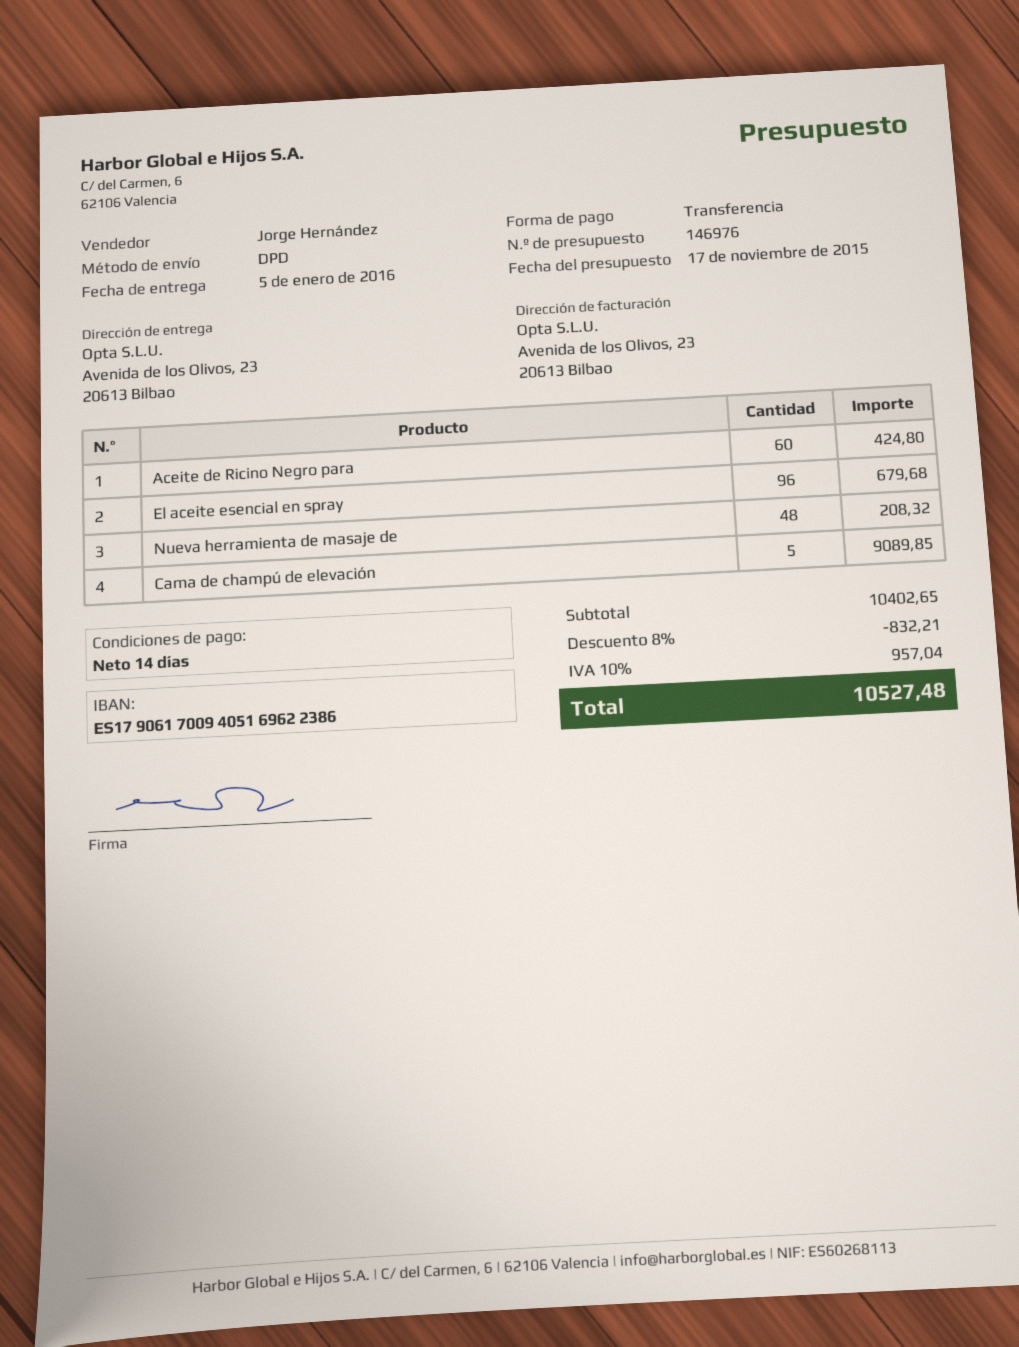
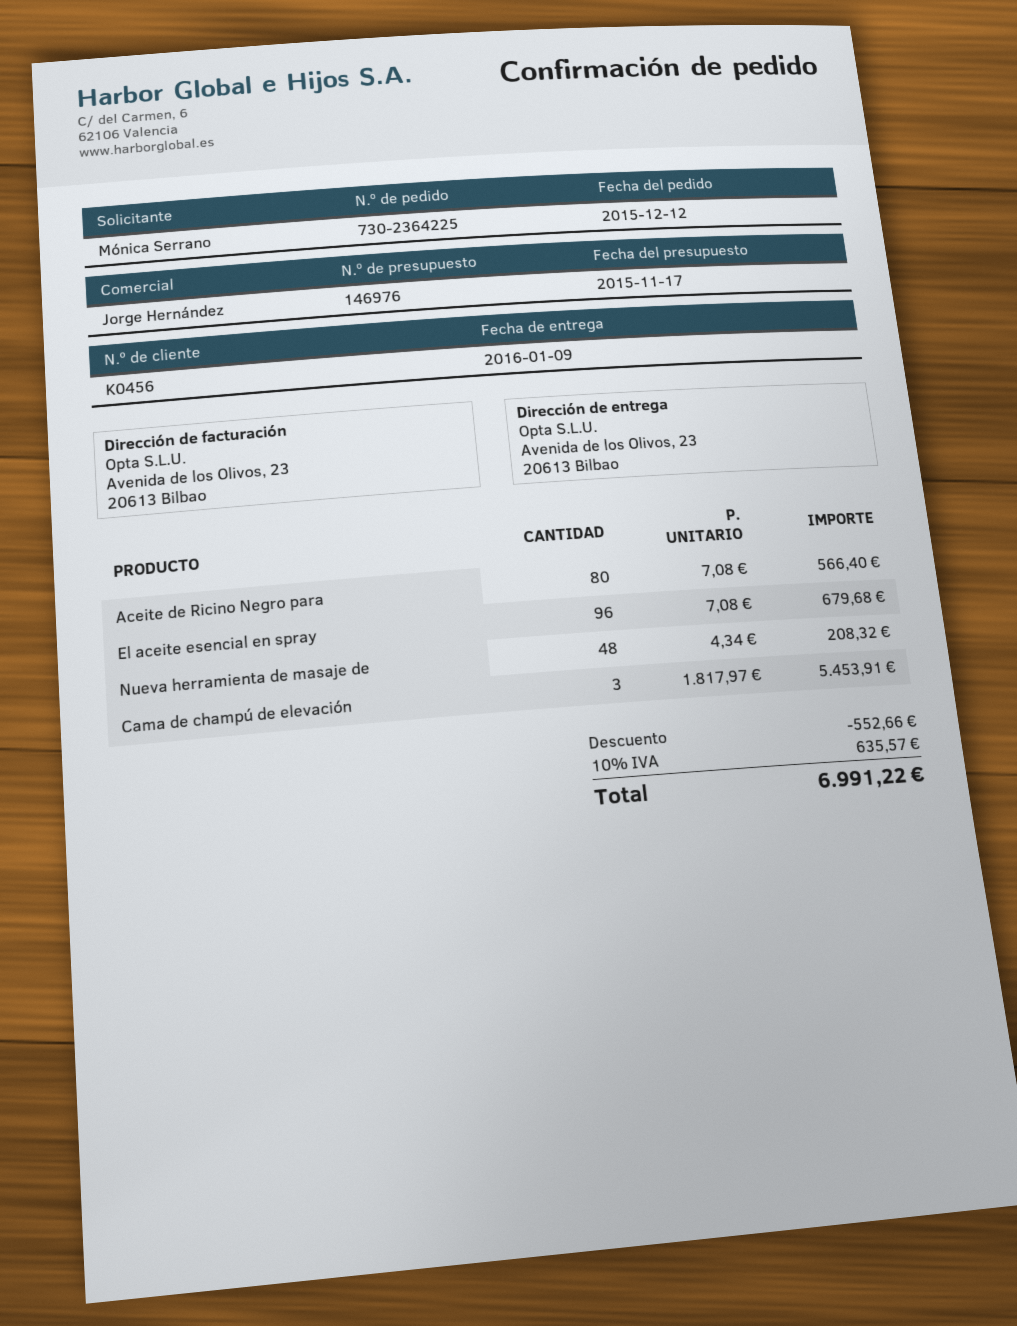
delivery date: 2016-01-05 -> 2016-01-09
Aceite de Ricino Negro para: 60 for 424.80 -> 80 for 566.40
Cama de champú de elevación: 5 for 9089.85 -> 3 for 5453.91
discount: 832.21 -> 552.66
tax: 10% = 957.04 -> 10% = 635.57
total: 10527.48 -> 6991.22

